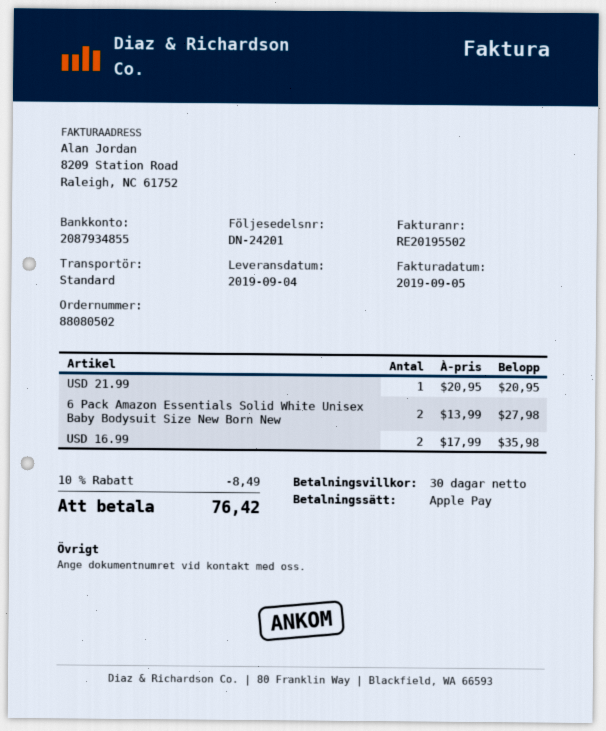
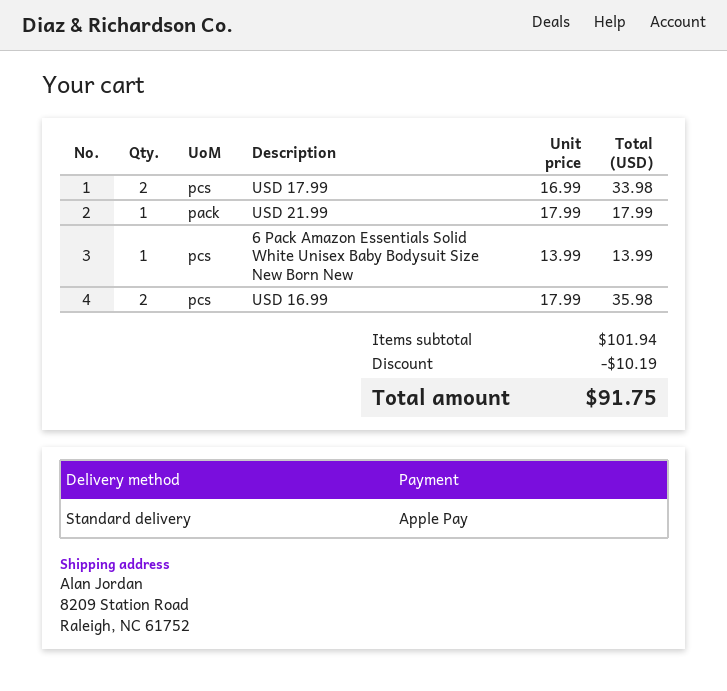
USD 21.99: 1 x 20.95 = 20.95 -> 1 x 17.99 = 17.99
6 Pack Amazon Essentials Solid White Unisex Baby Bodysuit Size New Born New: 2 x 13.99 = 27.98 -> 1 x 13.99 = 13.99
USD 17.99: none -> 2 x 16.99 = 33.98
discount: 8.49 -> 10.19
total: 76.42 -> 91.75

